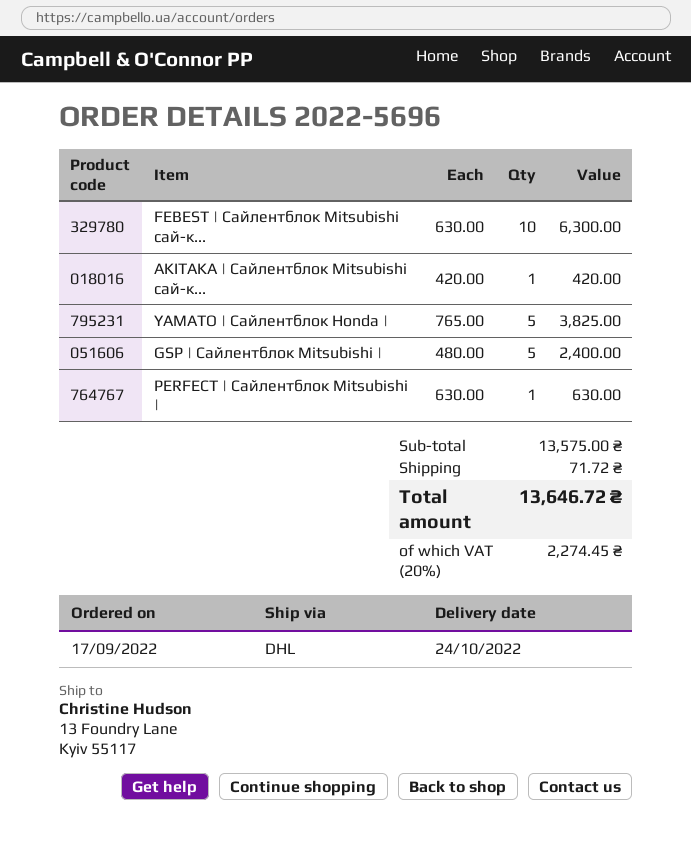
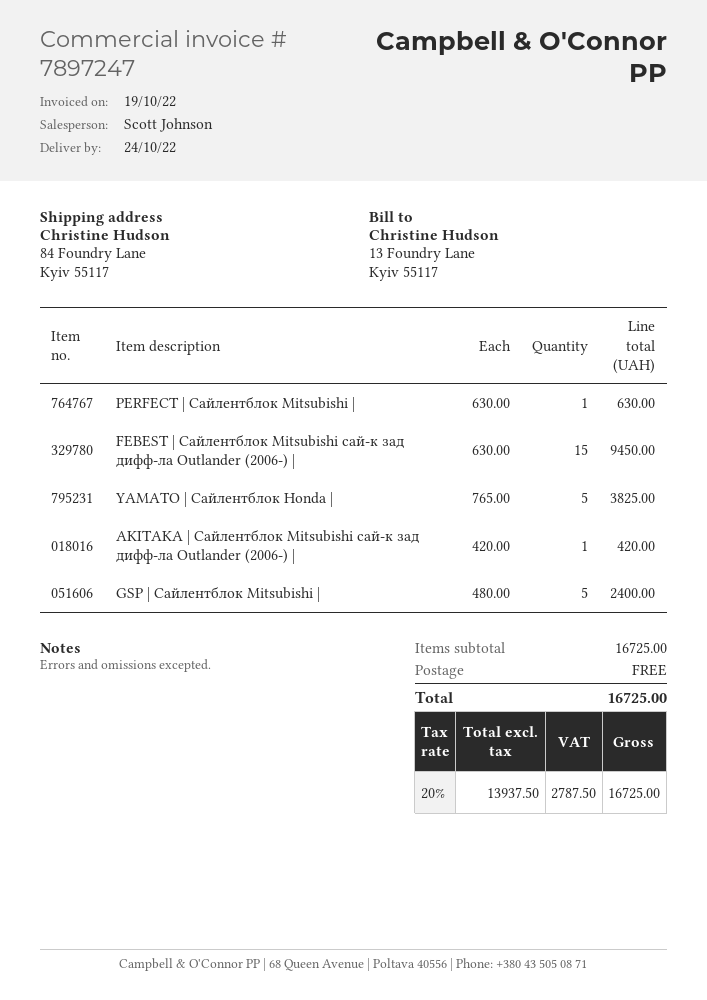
ship to: 13 Foundry Lane, Kyiv 55117 -> 84 Foundry Lane, Kyiv 55117
FEBEST | Сайлентблок Mitsubishi сай-к...: 10 x 630.00 = 6300.00 -> 15 x 630.00 = 9450.00
subtotal: 13575.00 -> 16725.00
shipping: 71.72 -> 0.00
tax: 20% = 2274.45 -> 20% = 2787.50
total: 13646.72 -> 16725.00

